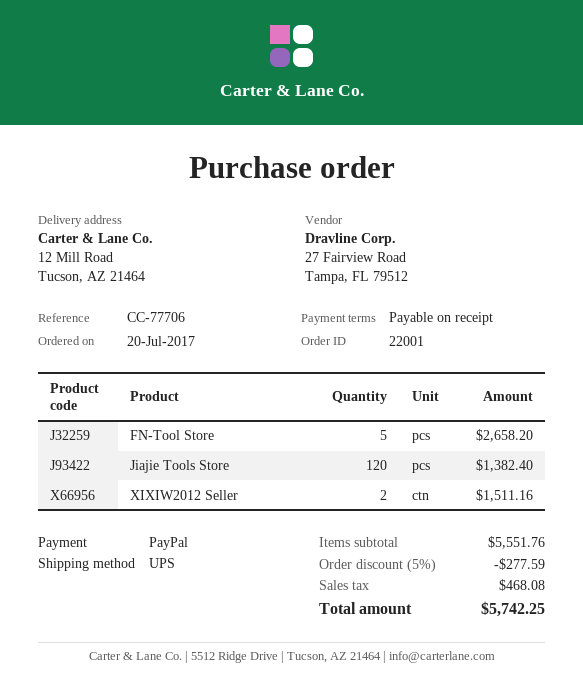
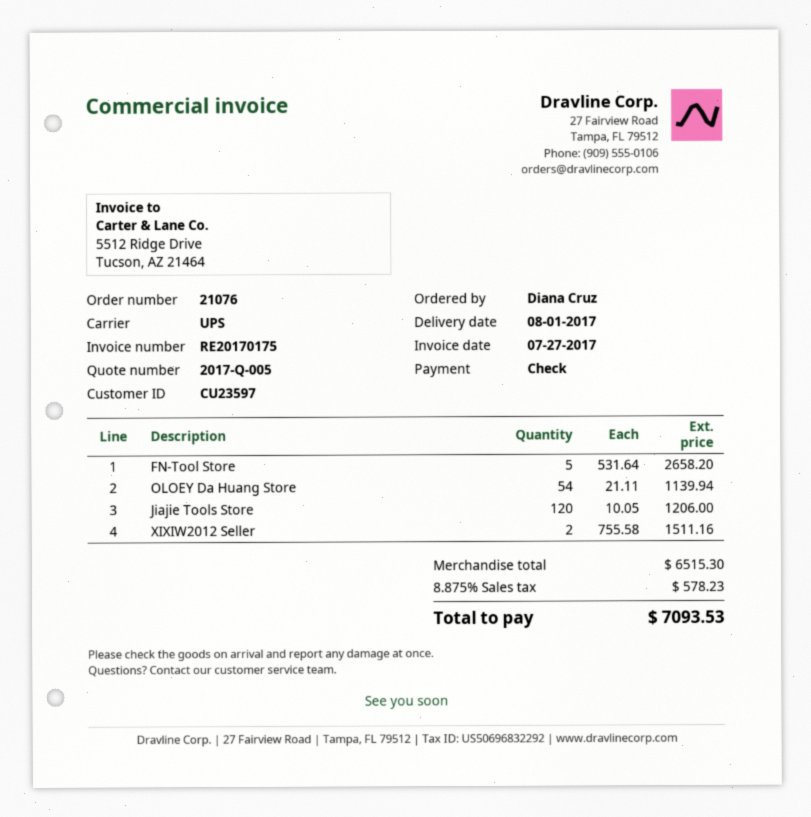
order number: 22001 -> 21076
payment method: PayPal -> cheque
Jiajie Tools Store: 120 for 1382.40 -> 120 for 1206.00
OLOEY Da Huang Store: none -> 54 for 1139.94
subtotal: 5551.76 -> 6515.30
discount: 5% = 277.59 -> none
tax: 468.08 -> 578.23
total: 5742.25 -> 7093.53

